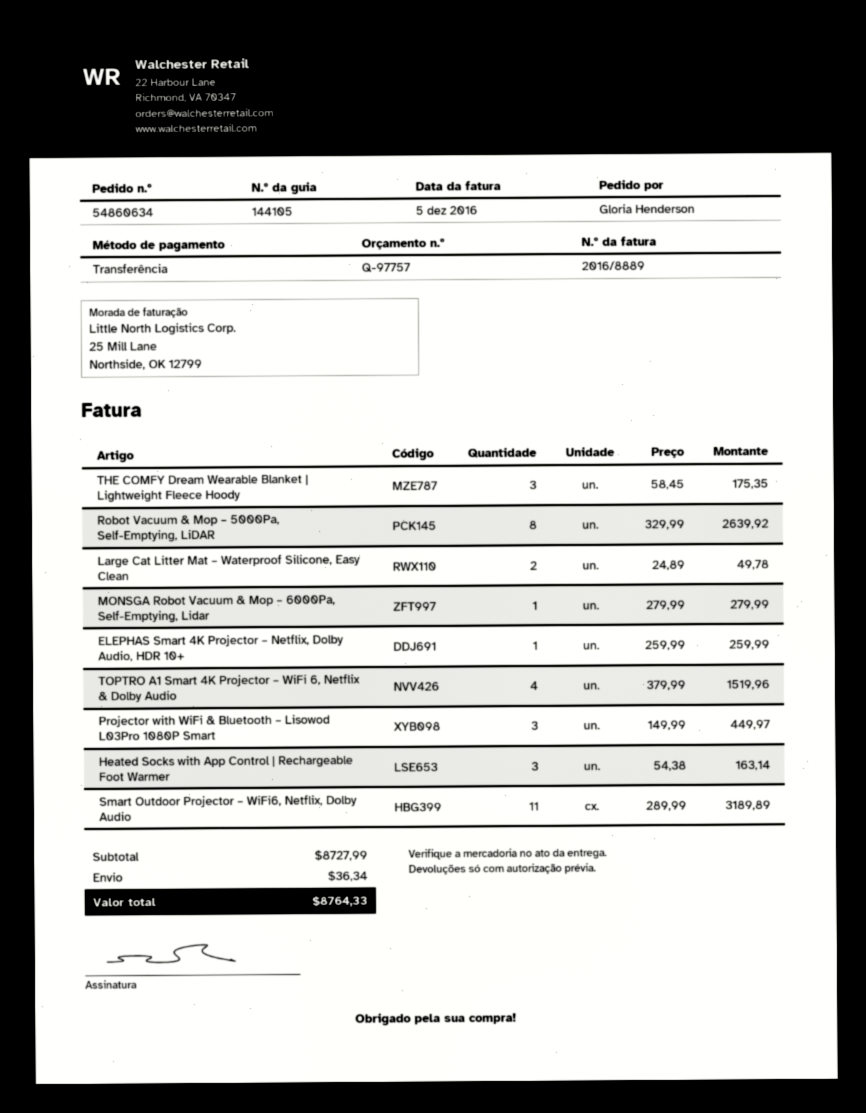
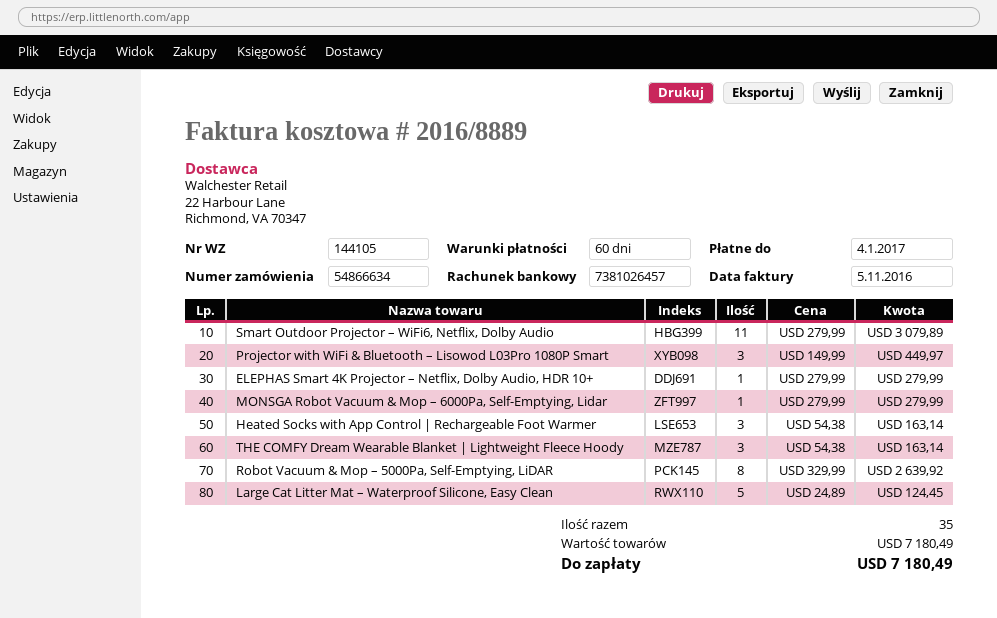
order number: 54860634 -> 54866634
invoice date: 2016-12-05 -> 2016-11-05
THE COMFY Dream Wearable Blanket | Lightweight Fleece Hoody: 3 x 58.45 = 175.35 -> 3 x 54.38 = 163.14
Large Cat Litter Mat – Waterproof Silicone, Easy Clean: 2 x 24.89 = 49.78 -> 5 x 24.89 = 124.45
ELEPHAS Smart 4K Projector – Netflix, Dolby Audio, HDR 10+: 1 x 259.99 = 259.99 -> 1 x 279.99 = 279.99
TOPTRO A1 Smart 4K Projector – WiFi 6, Netflix & Dolby Audio: 4 x 379.99 = 1519.96 -> none
Smart Outdoor Projector – WiFi6, Netflix, Dolby Audio: 11 x 289.99 = 3189.89 -> 11 x 279.99 = 3079.89
subtotal: 8727.99 -> 7180.49
shipping: 36.34 -> none
total: 8764.33 -> 7180.49

